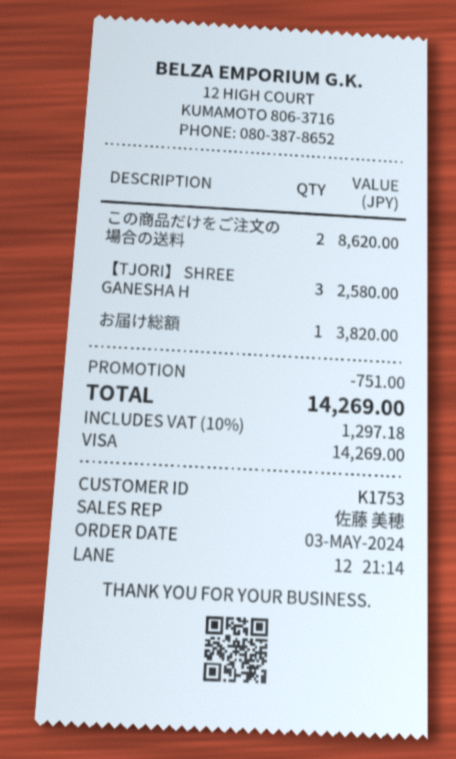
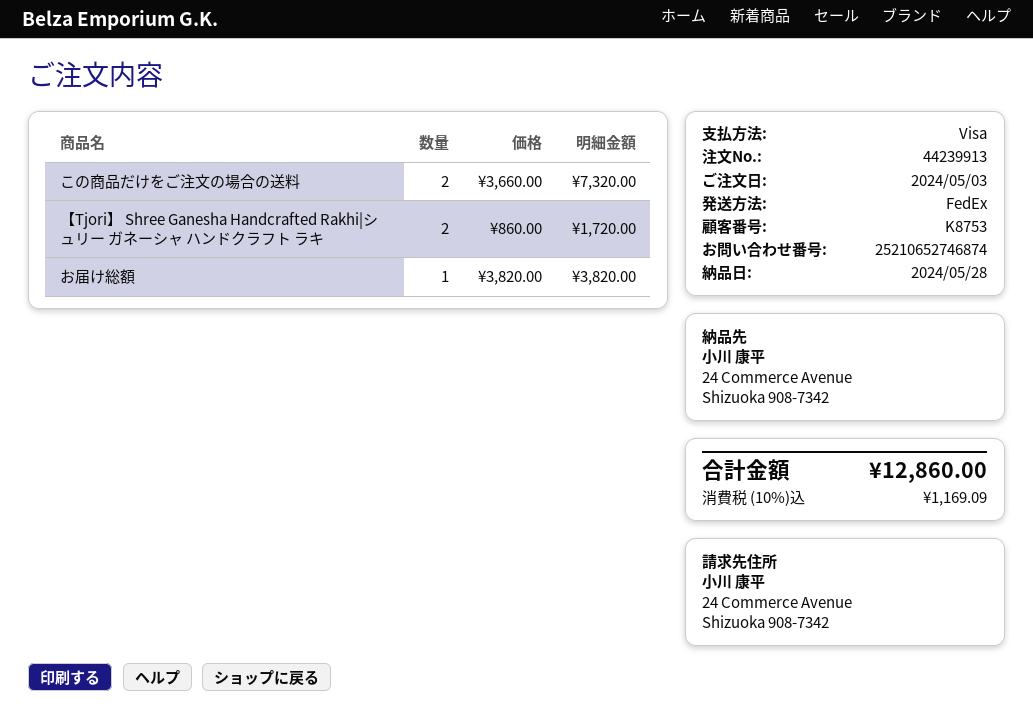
customer number: K1753 -> K8753
この商品だけをご注文の場合の送料: 2 for 8620.00 -> 2 for 7320.00
【TJORI】 SHREE GANESHA H: 3 for 2580.00 -> 2 for 1720.00
discount: 751.00 -> none
tax: 10% = 1297.18 -> 10% = 1169.09
total: 14269.00 -> 12860.00

